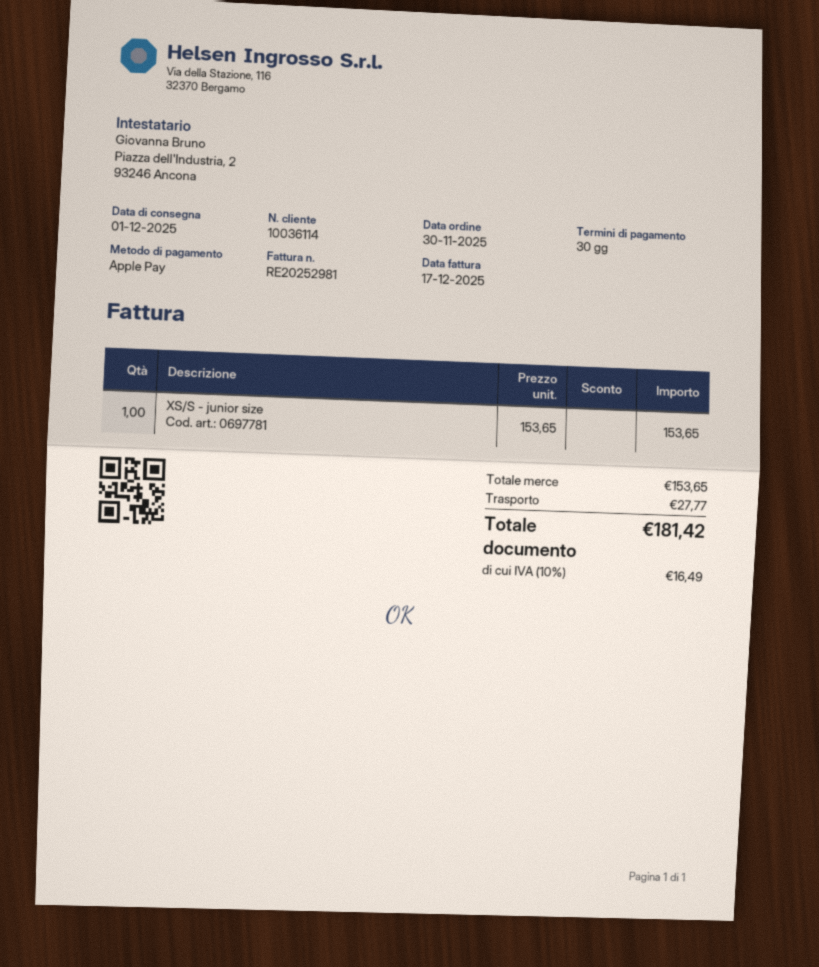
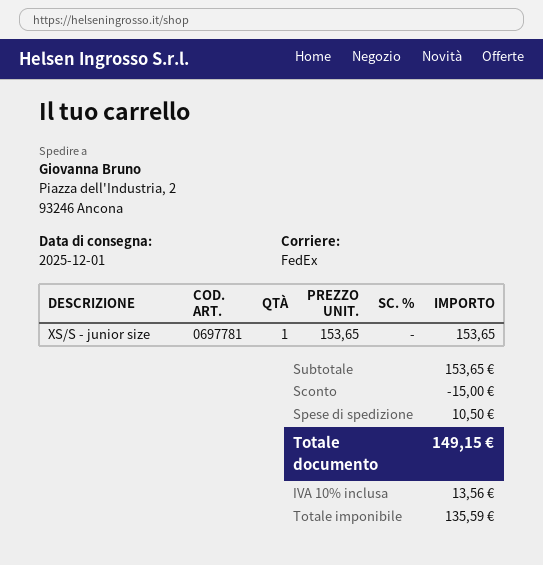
discount: none -> 15.00
shipping: 27.77 -> 10.50
tax: 10% = 16.49 -> 10% = 13.56
total: 181.42 -> 149.15

